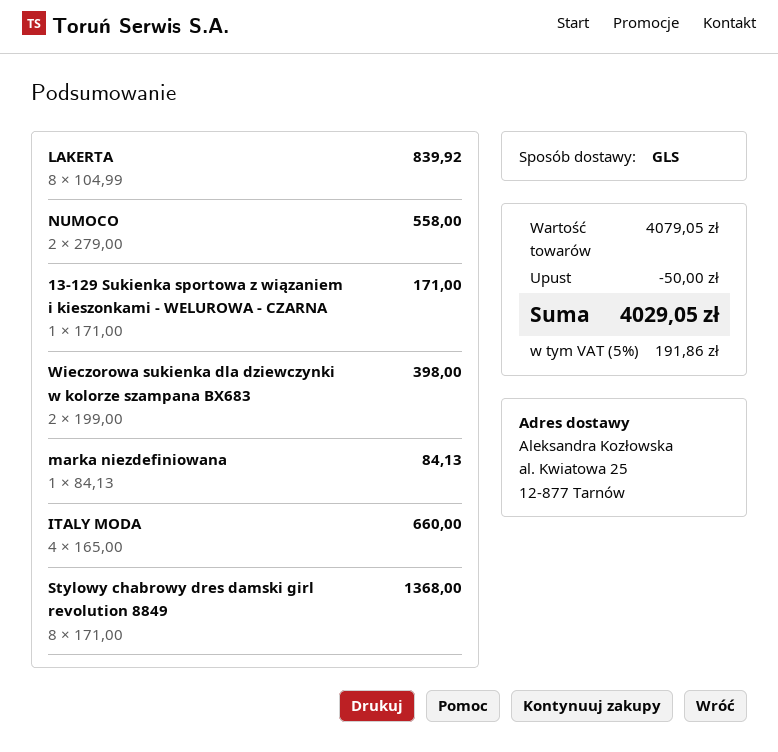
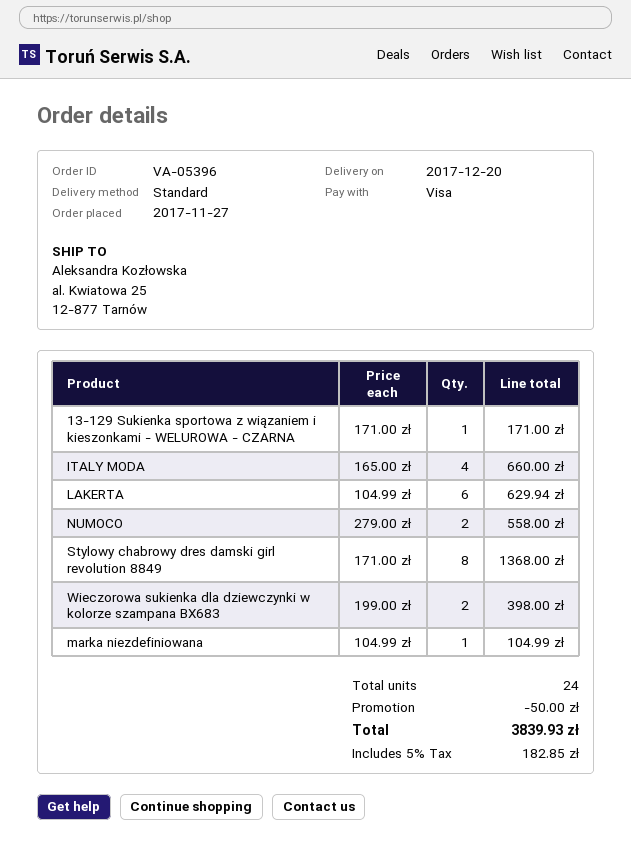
shipping method: GLS -> standard
LAKERTA: 8 x 104.99 = 839.92 -> 6 x 104.99 = 629.94
marka niezdefiniowana: 1 x 84.13 = 84.13 -> 1 x 104.99 = 104.99
tax: 5% = 191.86 -> 5% = 182.85
total: 4029.05 -> 3839.93

